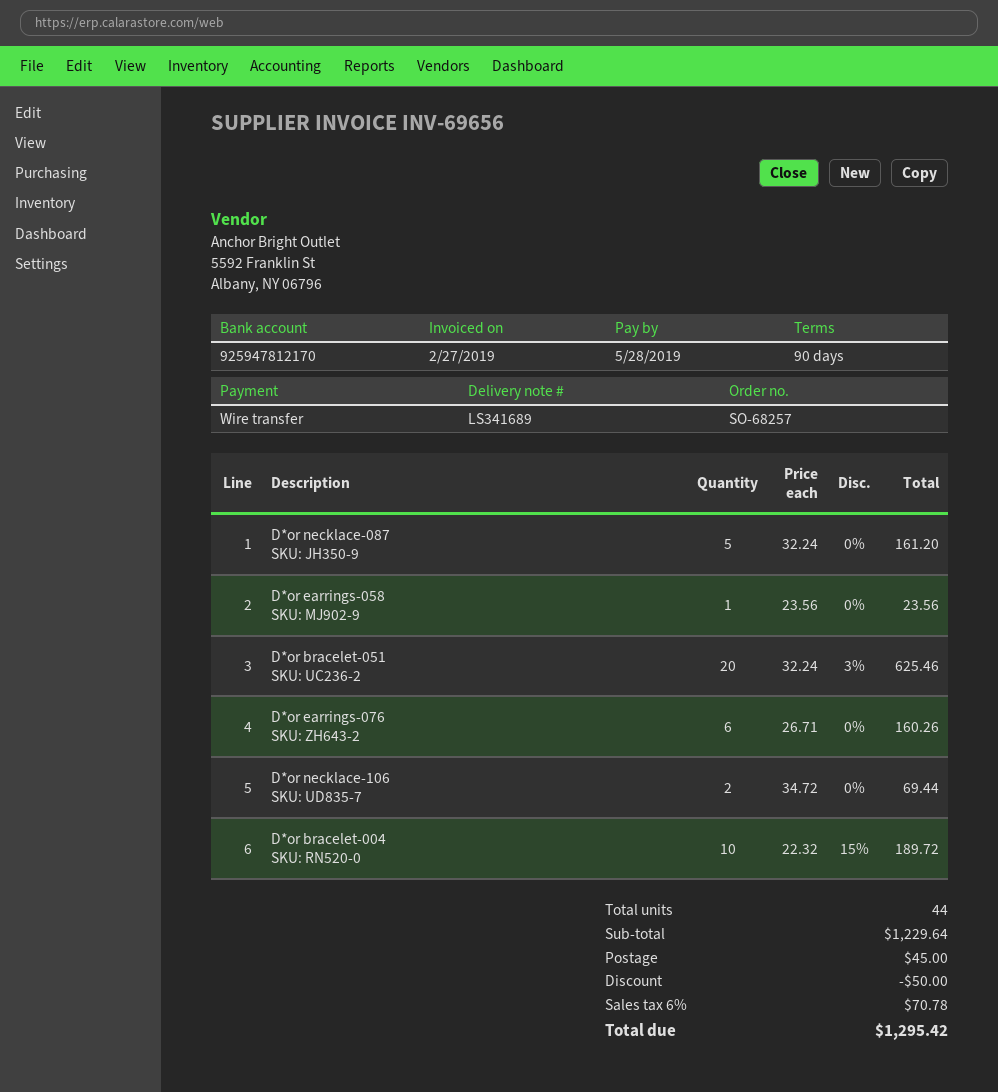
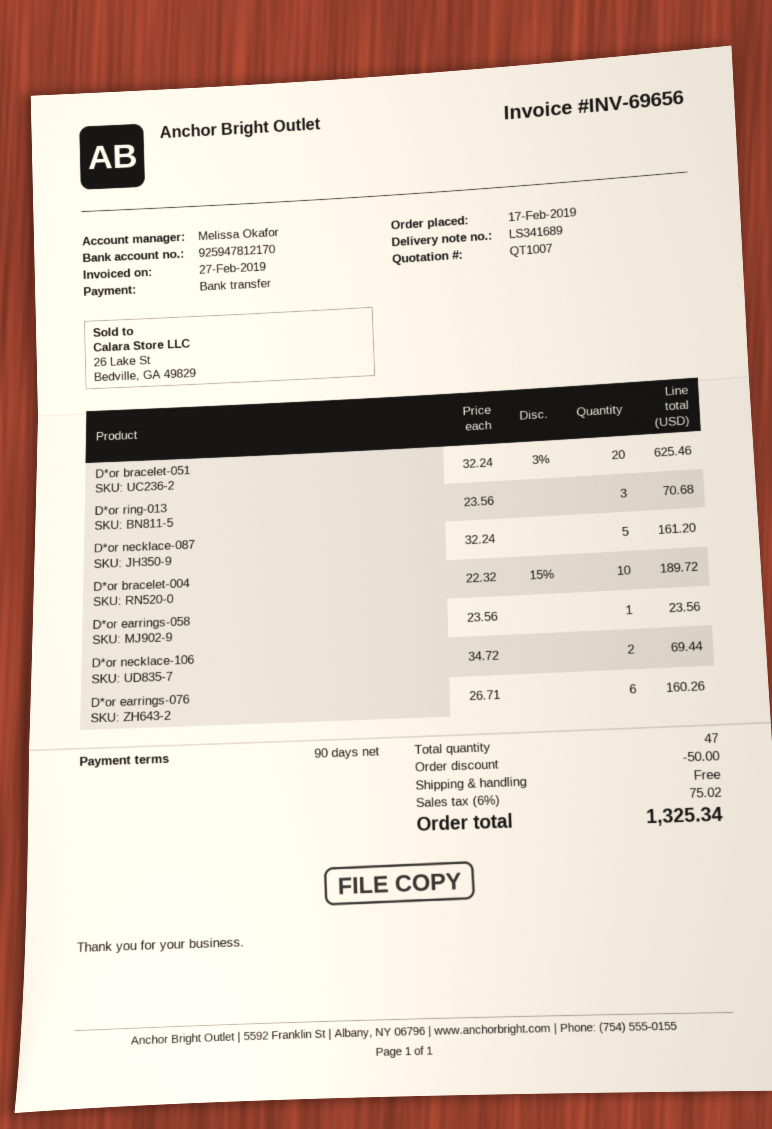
D*or ring-013: none -> 3 x 23.56 = 70.68
total quantity: 44 -> 47
shipping: 45.00 -> 0.00
tax: 6% = 70.78 -> 6% = 75.02
total: 1295.42 -> 1325.34

